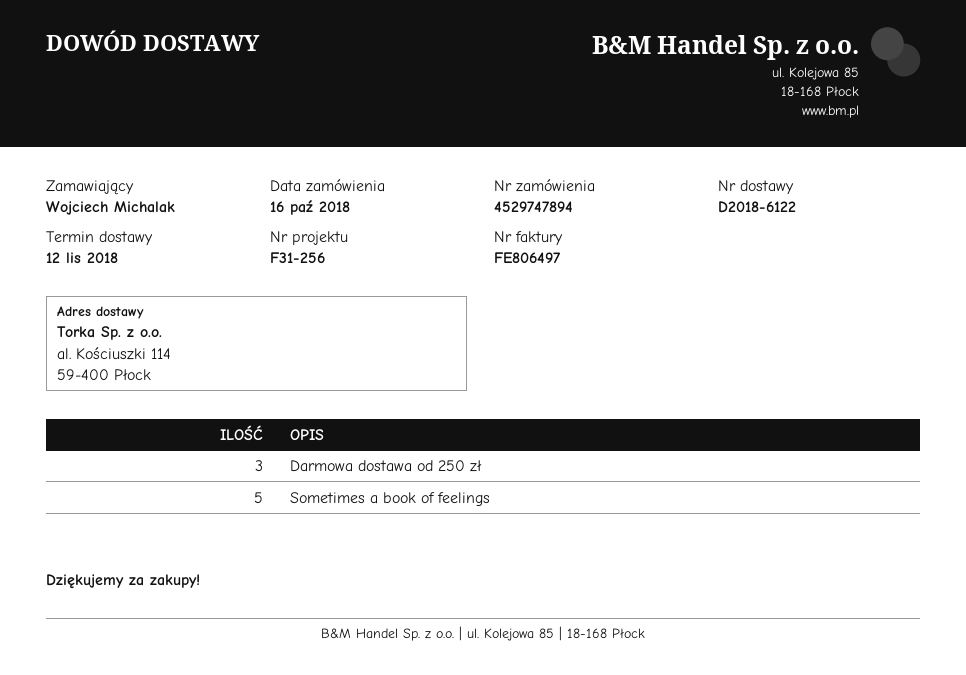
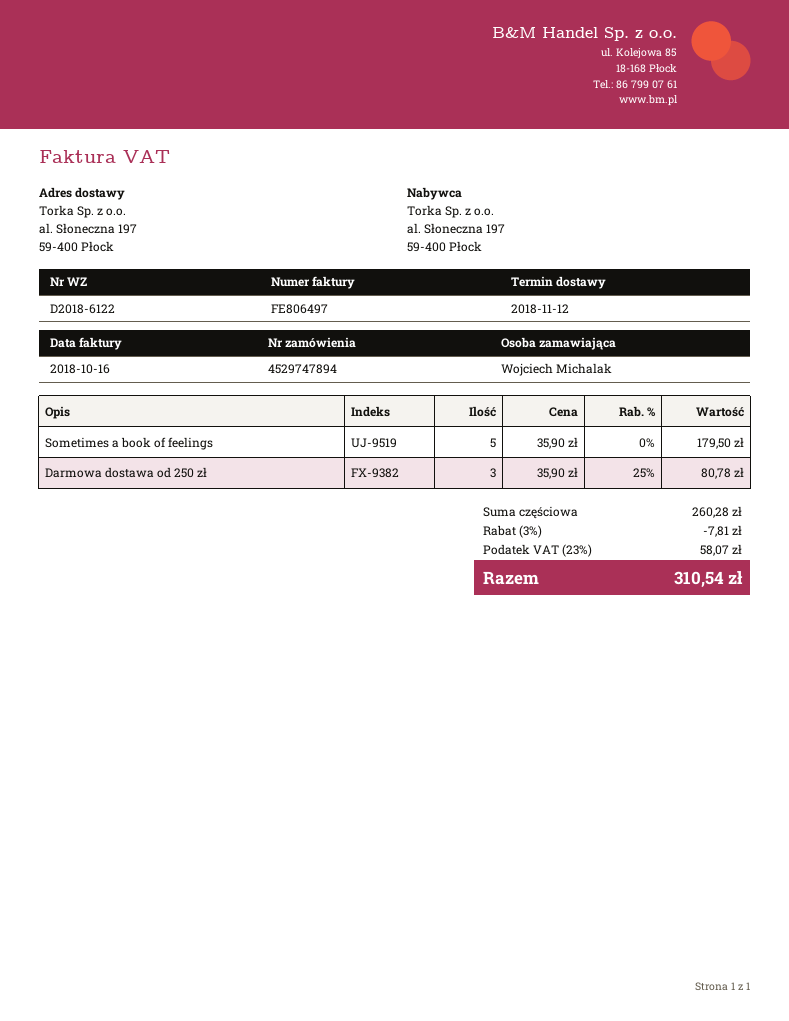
ship to: al. Kościuszki 114, 59-400 Płock -> al. Słoneczna 197, 59-400 Płock

